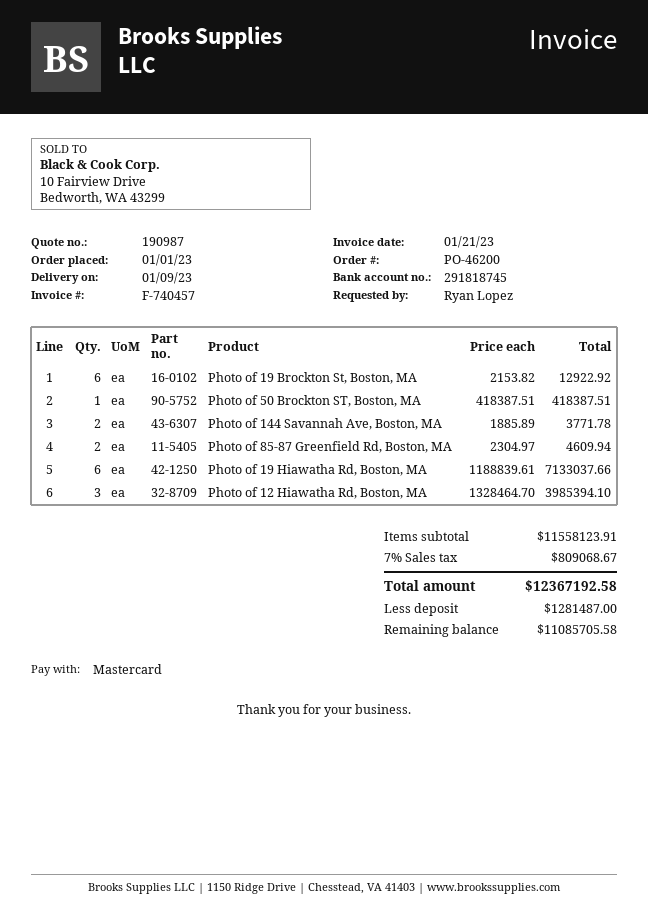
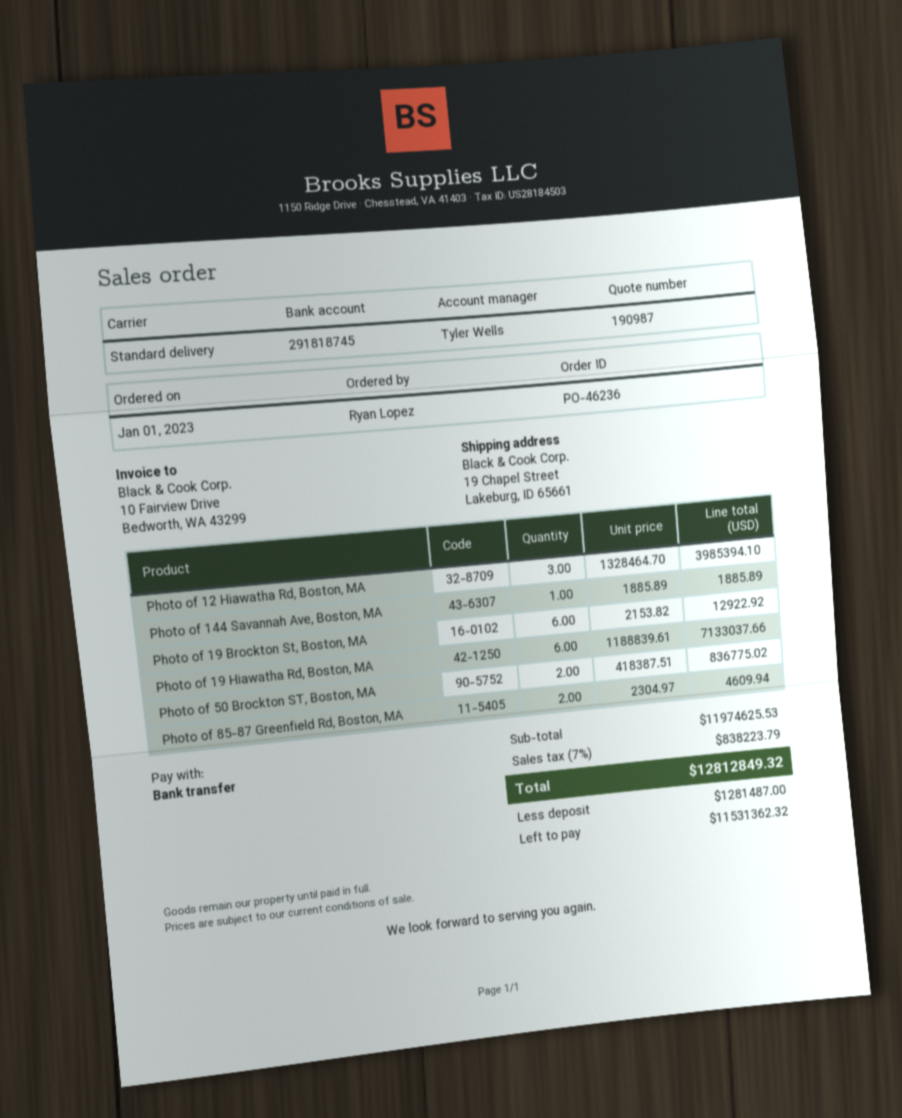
order number: PO-46200 -> PO-46236
payment method: Mastercard -> bank transfer
Photo of 50 Brockton ST, Boston, MA: 1 x 418387.51 = 418387.51 -> 2 x 418387.51 = 836775.02
Photo of 144 Savannah Ave, Boston, MA: 2 x 1885.89 = 3771.78 -> 1 x 1885.89 = 1885.89
subtotal: 11558123.91 -> 11974625.53
tax: 7% = 809068.67 -> 7% = 838223.79
total: 12367192.58 -> 12812849.32
balance: 11085705.58 -> 11531362.32

